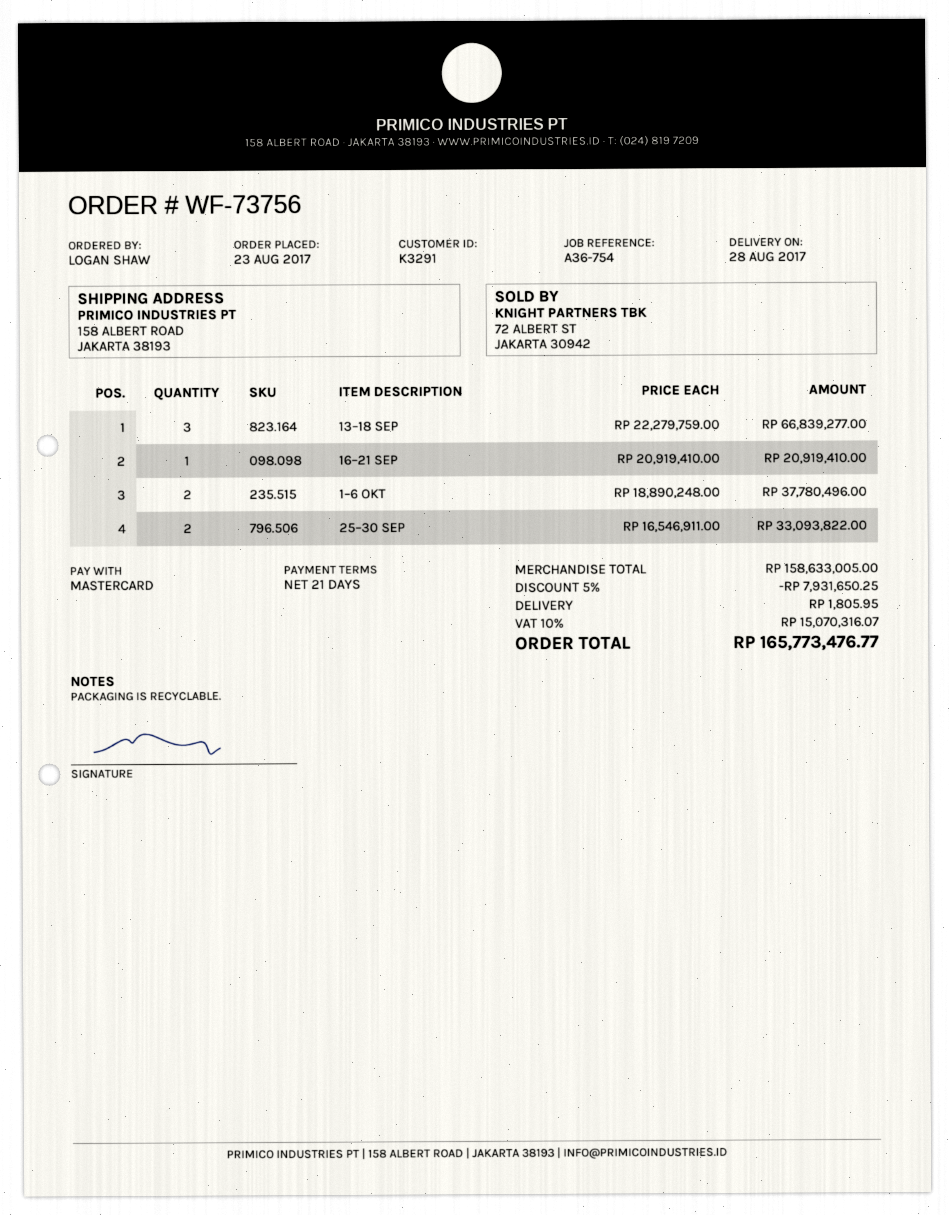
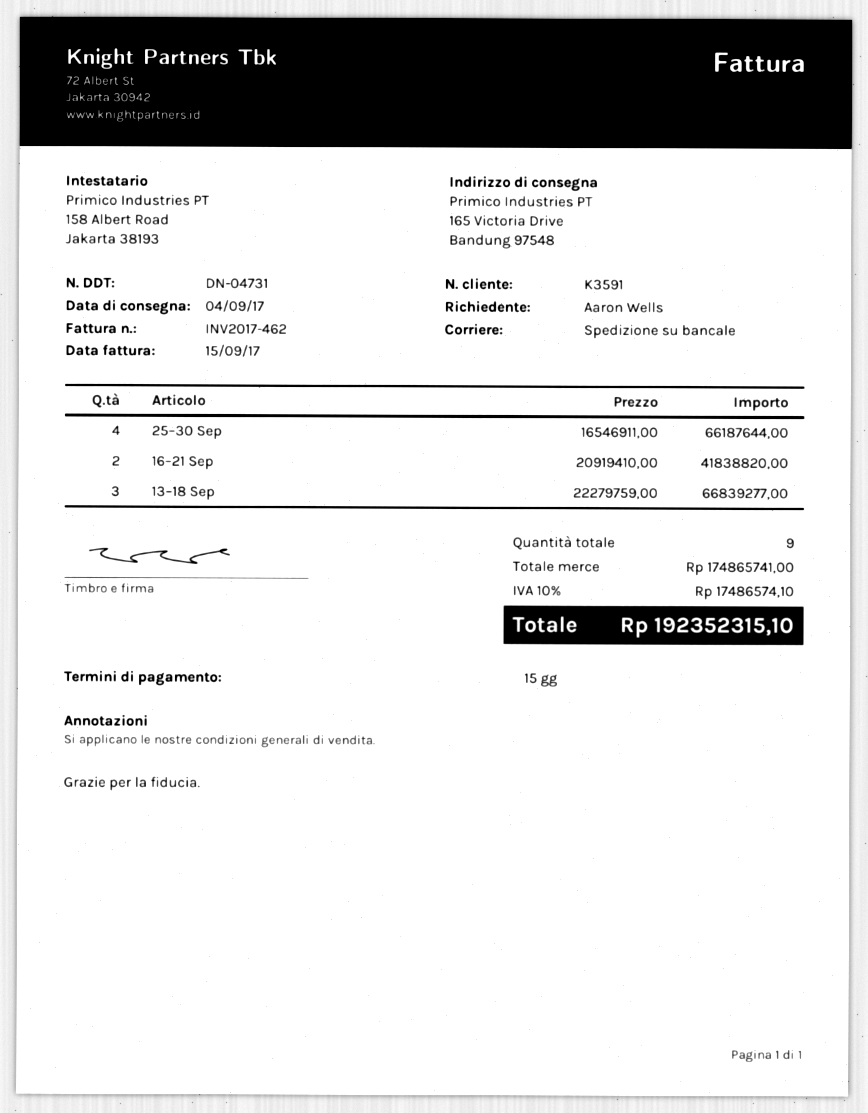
delivery date: 2017-08-28 -> 2017-09-04
payment terms: 21 days -> 15 days
customer number: K3291 -> K3591
ordered by: LOGAN SHAW -> Aaron Wells
ship to: 158 ALBERT ROAD, JAKARTA 38193 -> 165 Victoria Drive, Bandung 97548
16–21 SEP: 1 x 20919410.00 = 20919410.00 -> 2 x 20919410.00 = 41838820.00
1–6 OKT: 2 x 18890248.00 = 37780496.00 -> none
25–30 SEP: 2 x 16546911.00 = 33093822.00 -> 4 x 16546911.00 = 66187644.00
subtotal: 158633005.00 -> 174865741.00
discount: 5% = 7931650.25 -> none
shipping: 1805.95 -> none
tax: 10% = 15070316.07 -> 10% = 17486574.10
total: 165773476.77 -> 192352315.10

